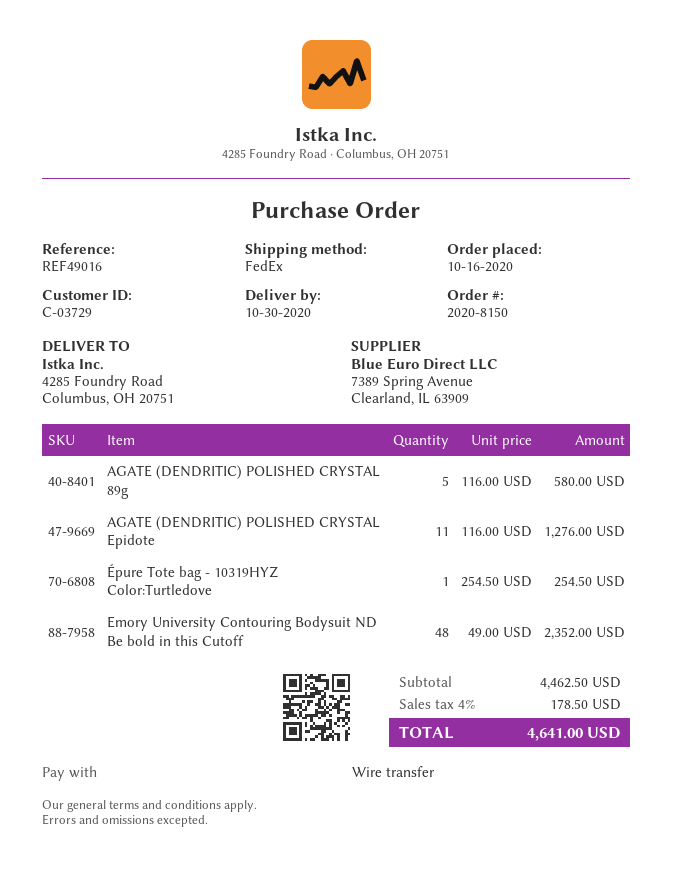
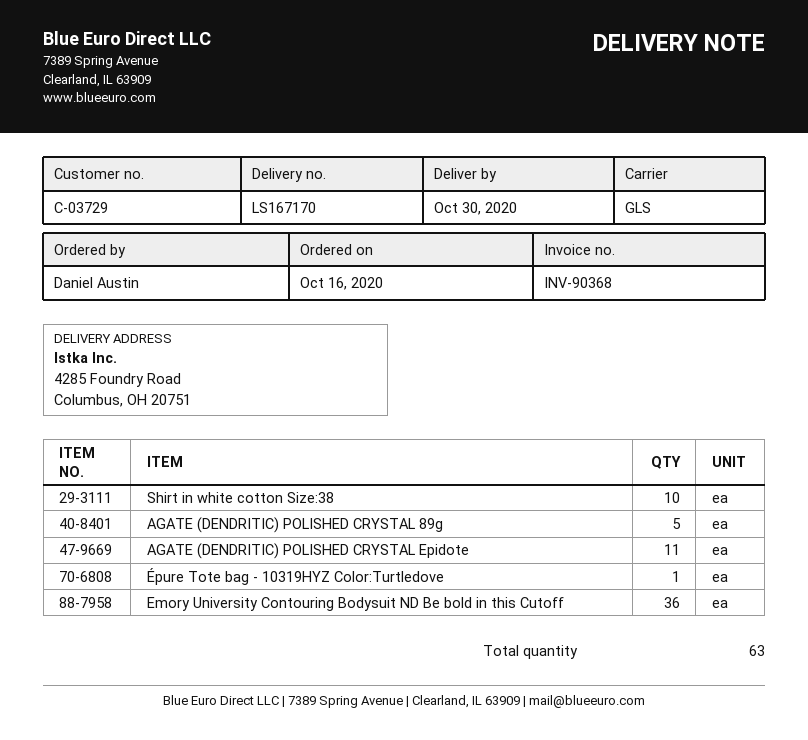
shipping method: FedEx -> GLS
Emory University Contouring Bodysuit ND Be bold in this Cutoff: 48 -> 36
Shirt in white cotton Size:38: none -> 10

